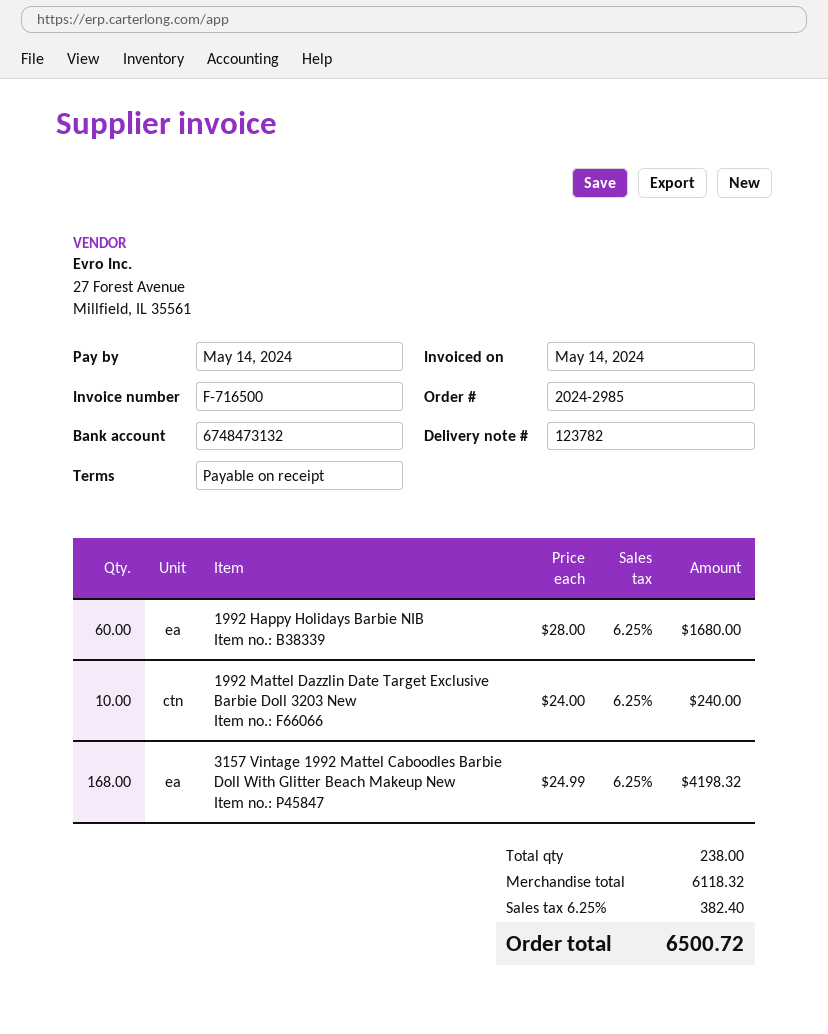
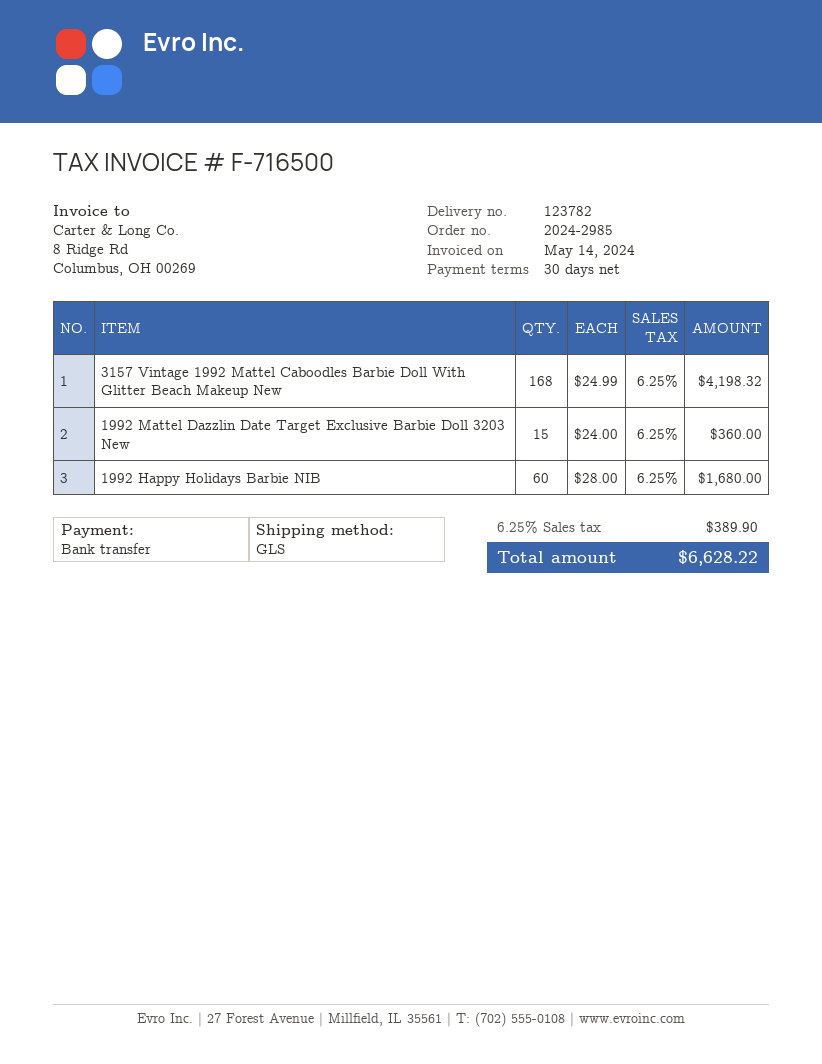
payment terms: on receipt -> 30 days
1992 Mattel Dazzlin Date Target Exclusive Barbie Doll 3203 New: 10 x 24.00 = 240.00 -> 15 x 24.00 = 360.00
tax: 6.25% = 382.40 -> 6.25% = 389.90
total: 6500.72 -> 6628.22

